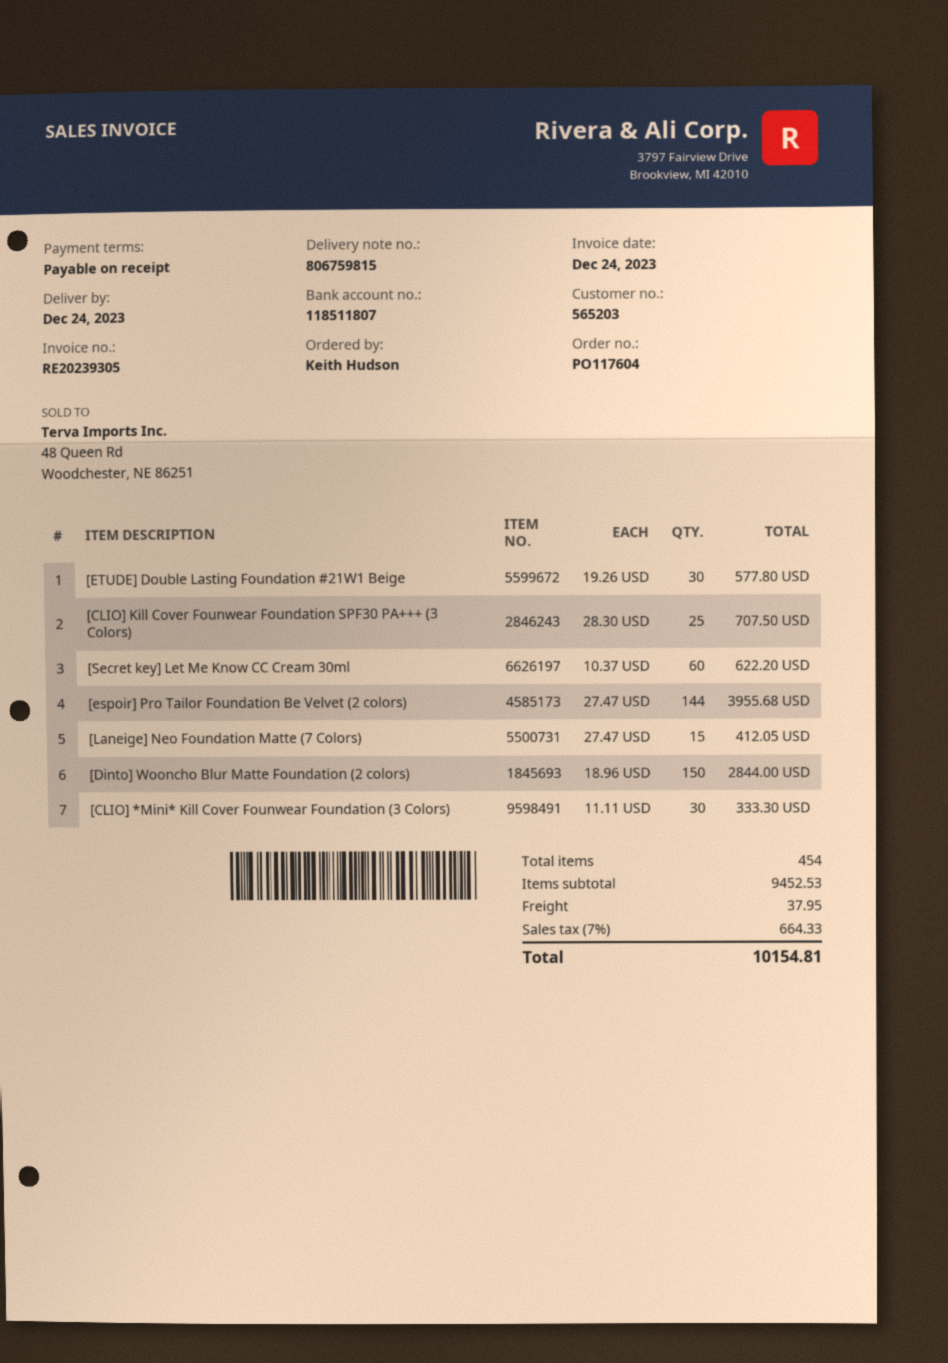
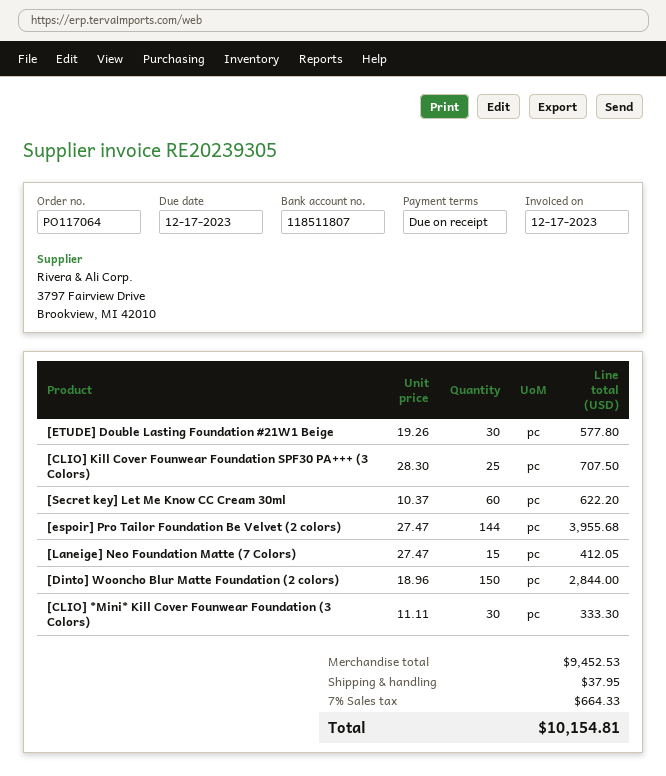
order number: PO117604 -> PO117064
invoice date: 2023-12-24 -> 2023-12-17

